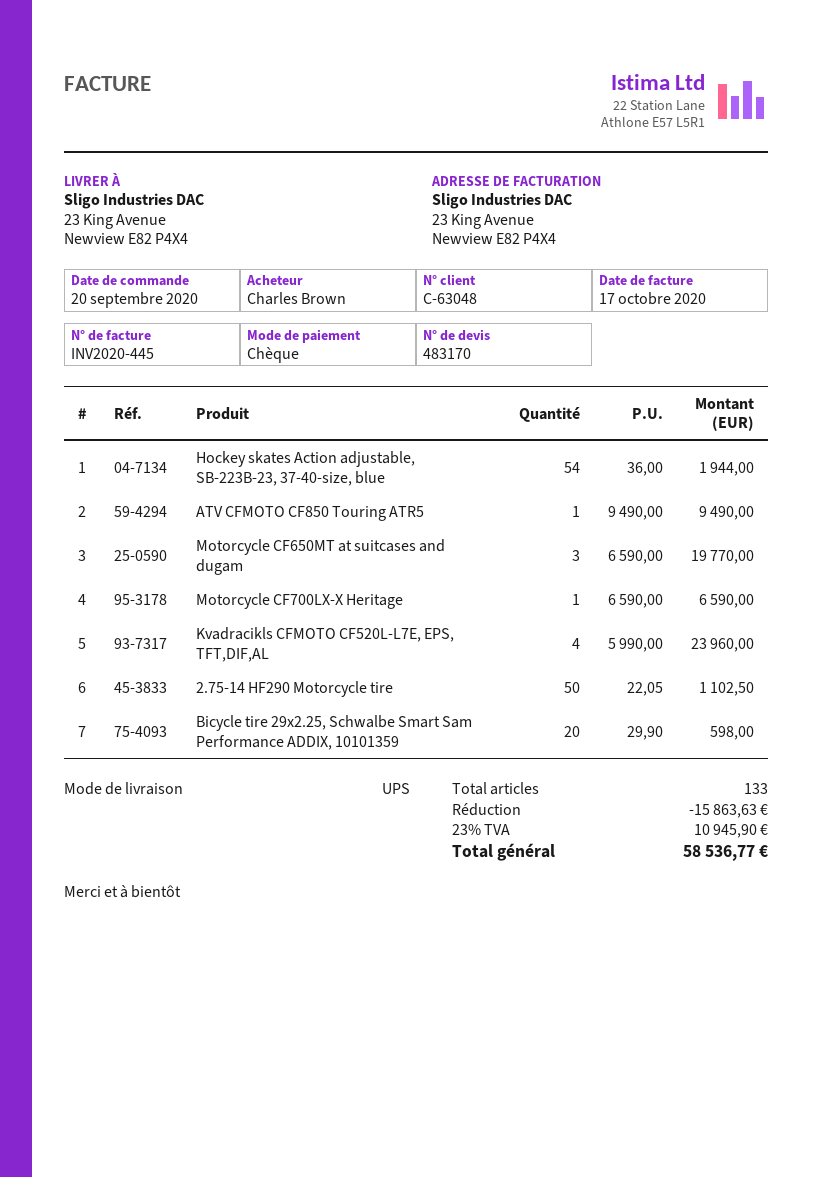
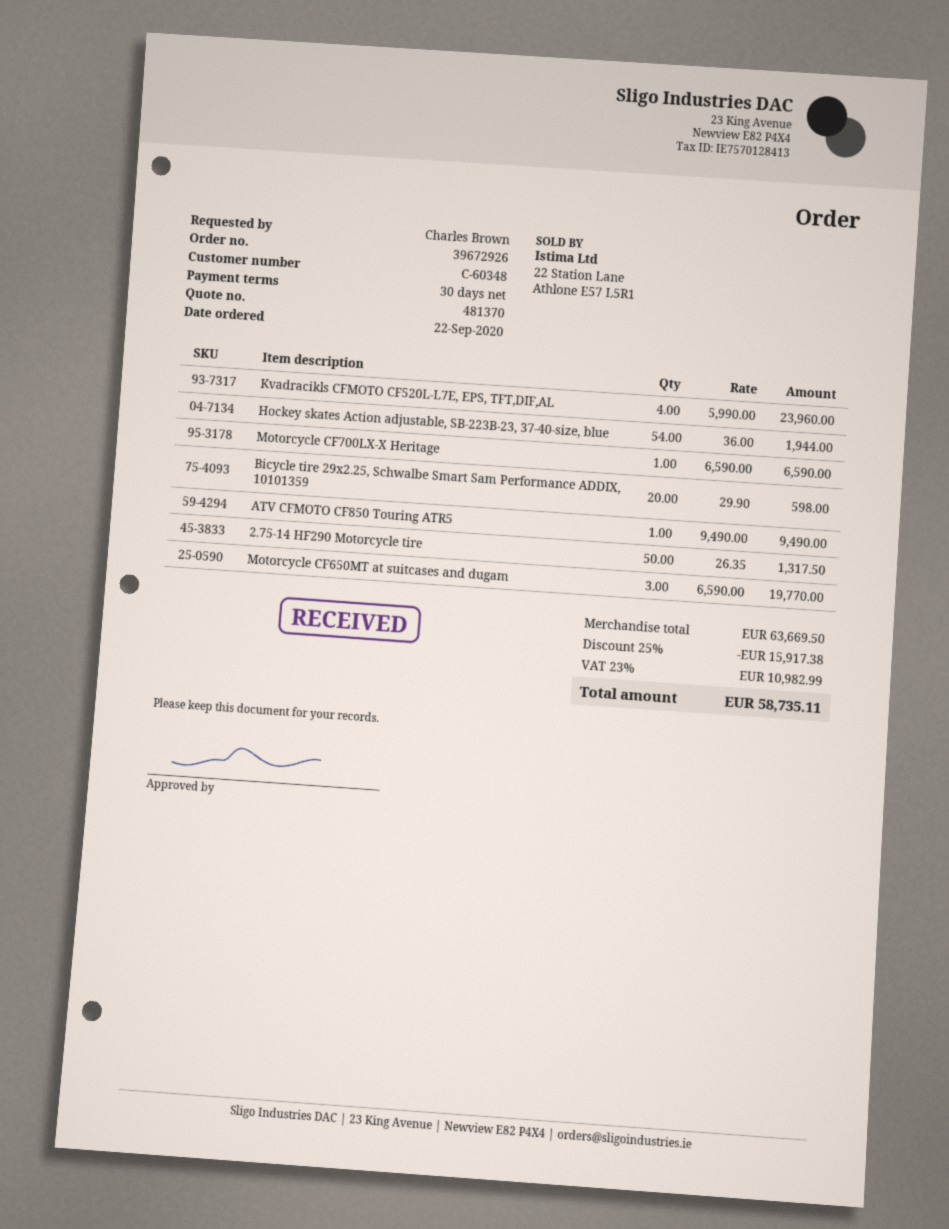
quote number: 483170 -> 481370
order date: 2020-09-20 -> 2020-09-22
customer number: C-63048 -> C-60348
2.75-14 HF290 Motorcycle tire: 50 x 22.05 = 1102.50 -> 50 x 26.35 = 1317.50
discount: 15863.63 -> 15917.38
tax: 23% = 10945.90 -> 23% = 10982.99
total: 58536.77 -> 58735.11

